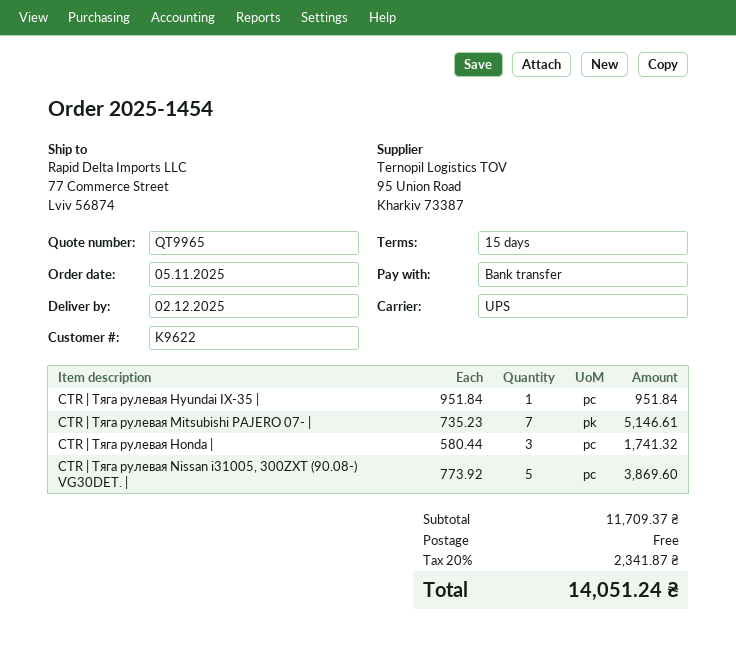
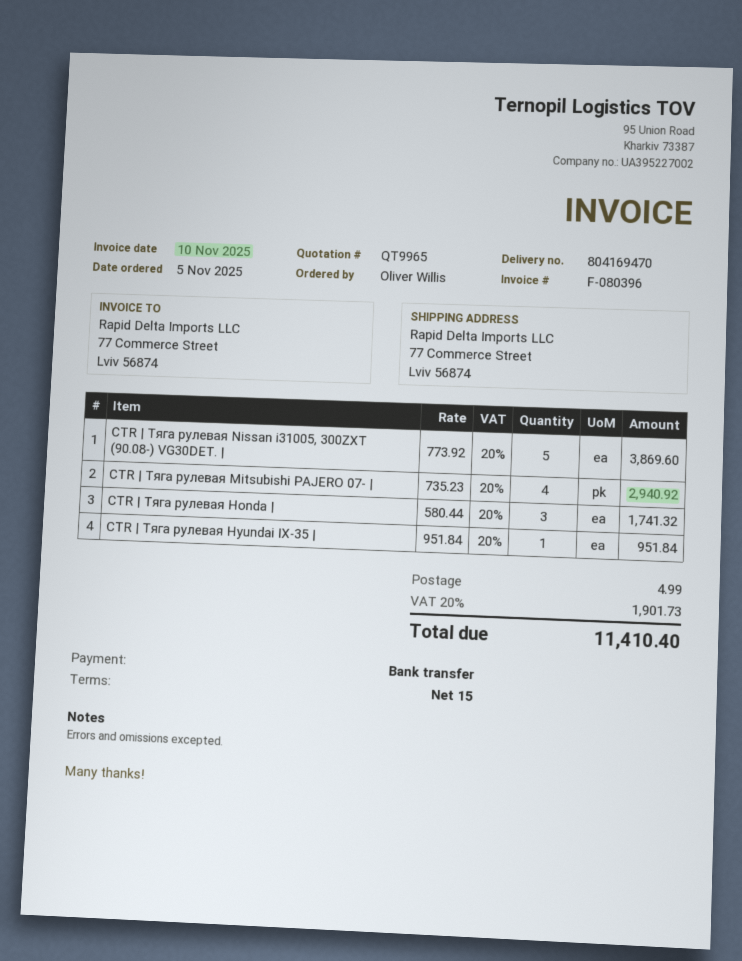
CTR | Тяга рулевая Mitsubishi PAJERO 07- |: 7 x 735.23 = 5146.61 -> 4 x 735.23 = 2940.92
shipping: 0.00 -> 4.99
tax: 20% = 2341.87 -> 20% = 1901.73
total: 14051.24 -> 11410.40

